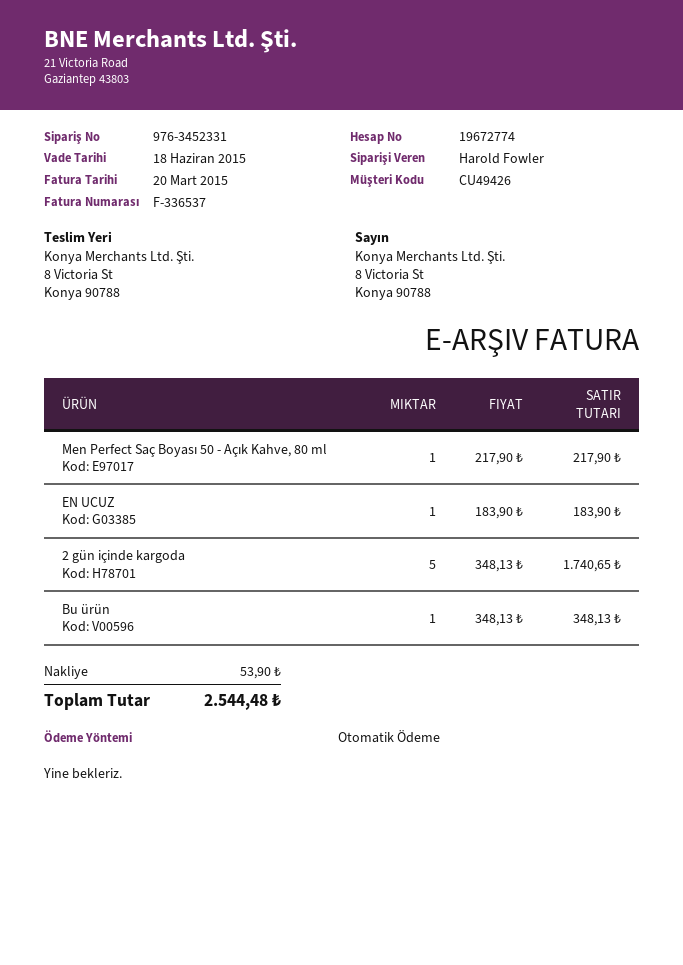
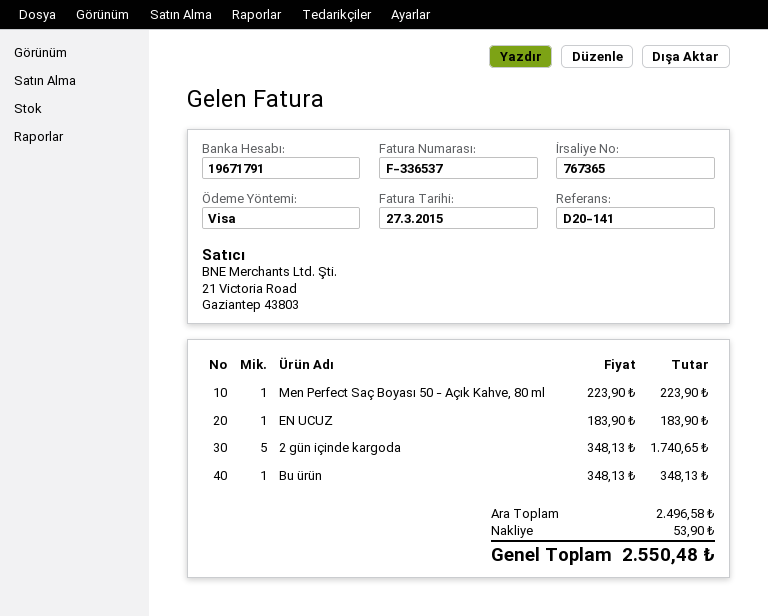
invoice date: 2015-03-20 -> 2015-03-27
payment method: direct debit -> Visa
bank account: 19672774 -> 19671791
Men Perfect Saç Boyası 50 - Açık Kahve, 80 ml: 1 x 217.90 = 217.90 -> 1 x 223.90 = 223.90
total: 2544.48 -> 2550.48

